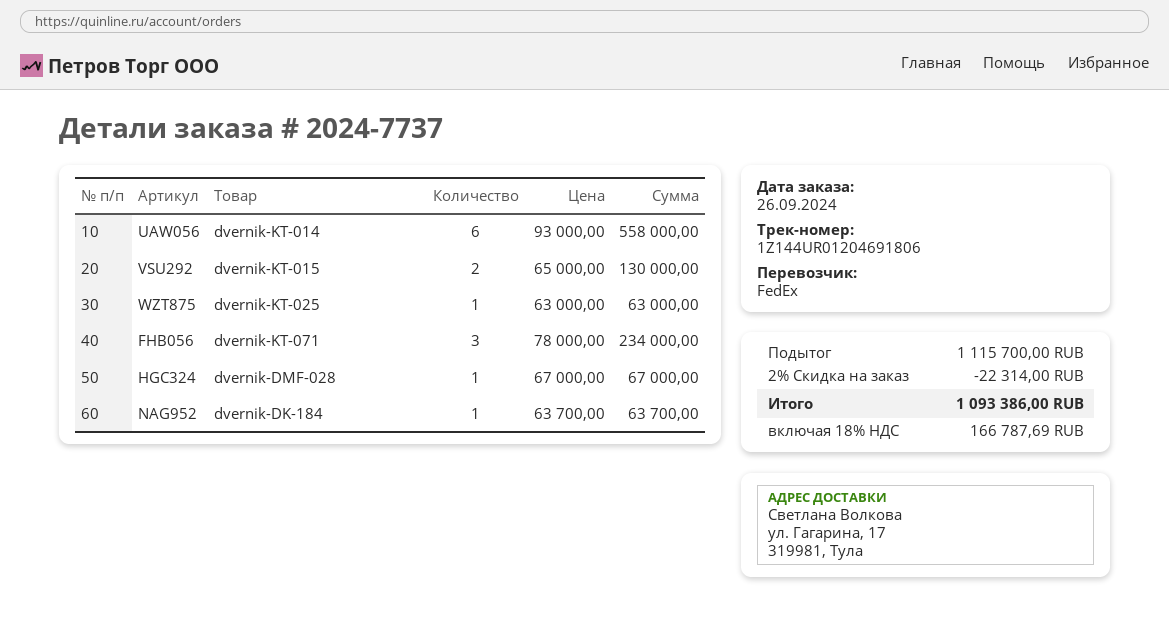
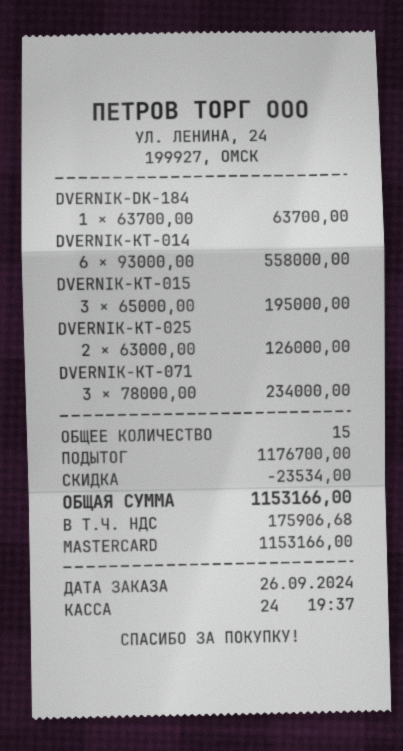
dvernik-KT-015: 2 x 65000.00 = 130000.00 -> 3 x 65000.00 = 195000.00
dvernik-KT-025: 1 x 63000.00 = 63000.00 -> 2 x 63000.00 = 126000.00
dvernik-DMF-028: 1 x 67000.00 = 67000.00 -> none
subtotal: 1115700.00 -> 1176700.00
discount: 22314.00 -> 23534.00
tax: 166787.69 -> 175906.68
total: 1093386.00 -> 1153166.00

